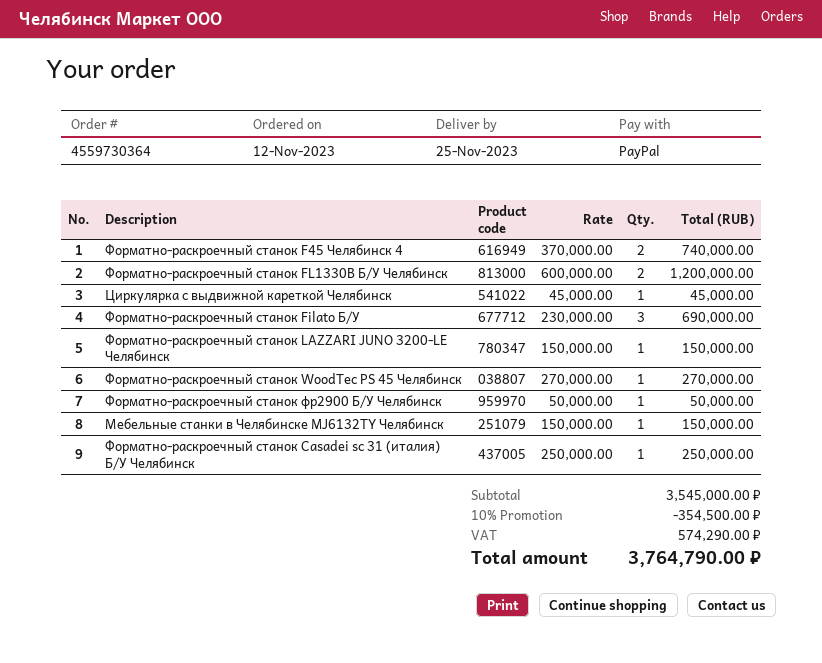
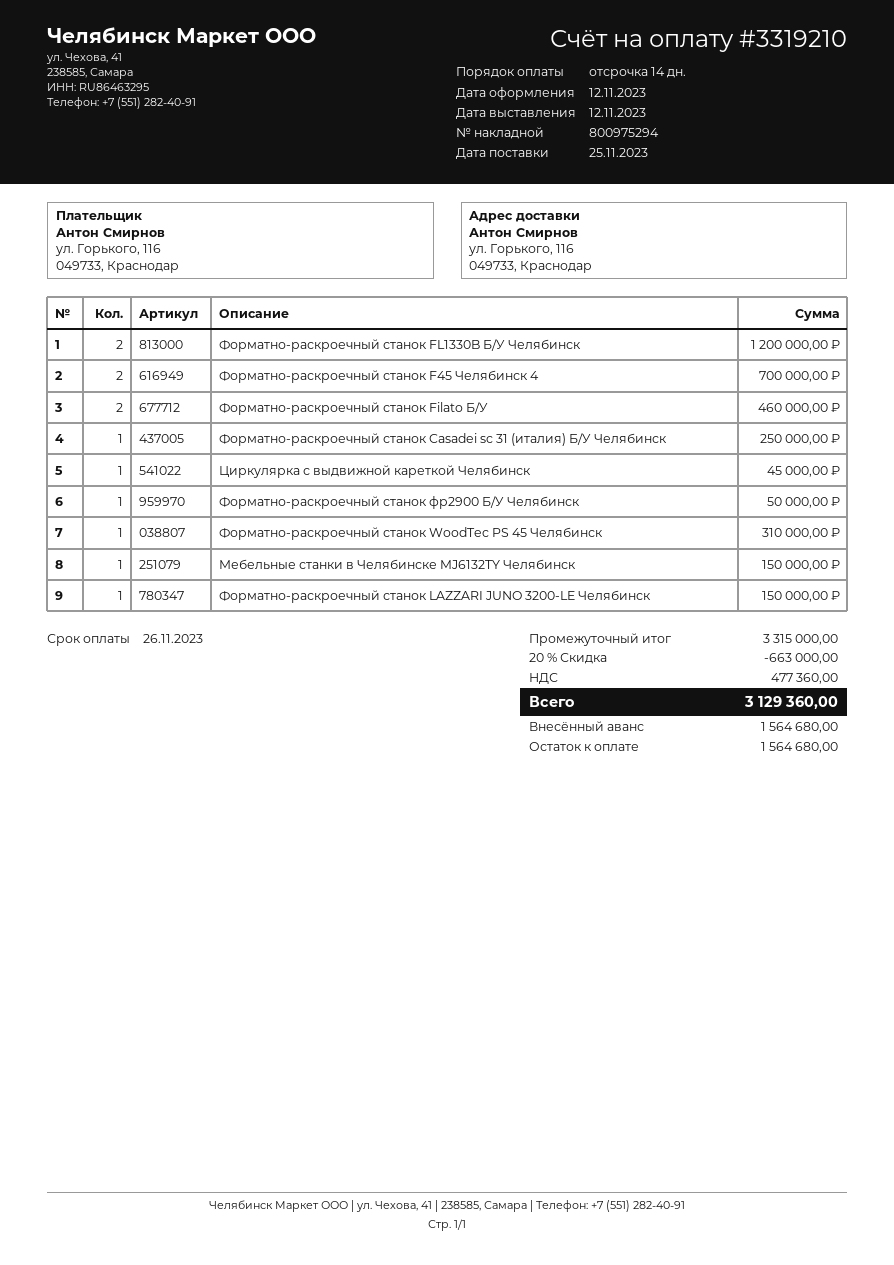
Форматно-раскроечный станок F45 Челябинск 4: 2 for 740000.00 -> 2 for 700000.00
Форматно-раскроечный станок Filato Б/У: 3 for 690000.00 -> 2 for 460000.00
Форматно-раскроечный станок WoodTec PS 45 Челябинск: 1 for 270000.00 -> 1 for 310000.00
subtotal: 3545000.00 -> 3315000.00
discount: 10% = 354500.00 -> 20% = 663000.00
tax: 574290.00 -> 477360.00
total: 3764790.00 -> 3129360.00

